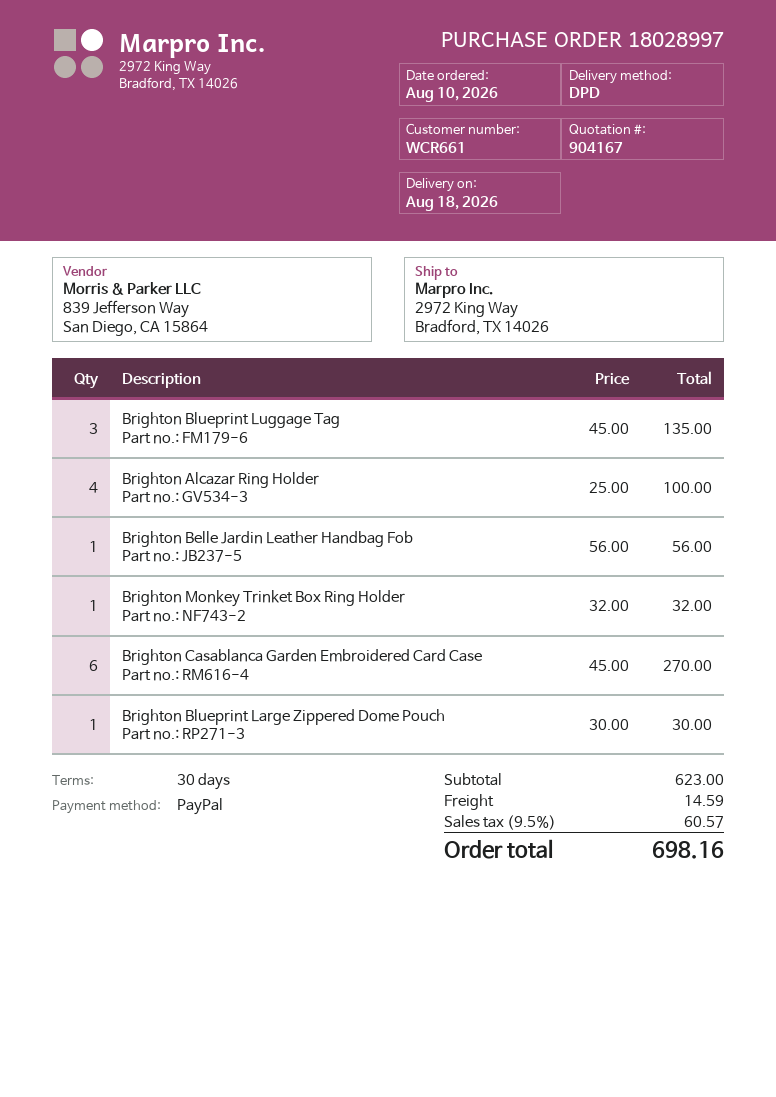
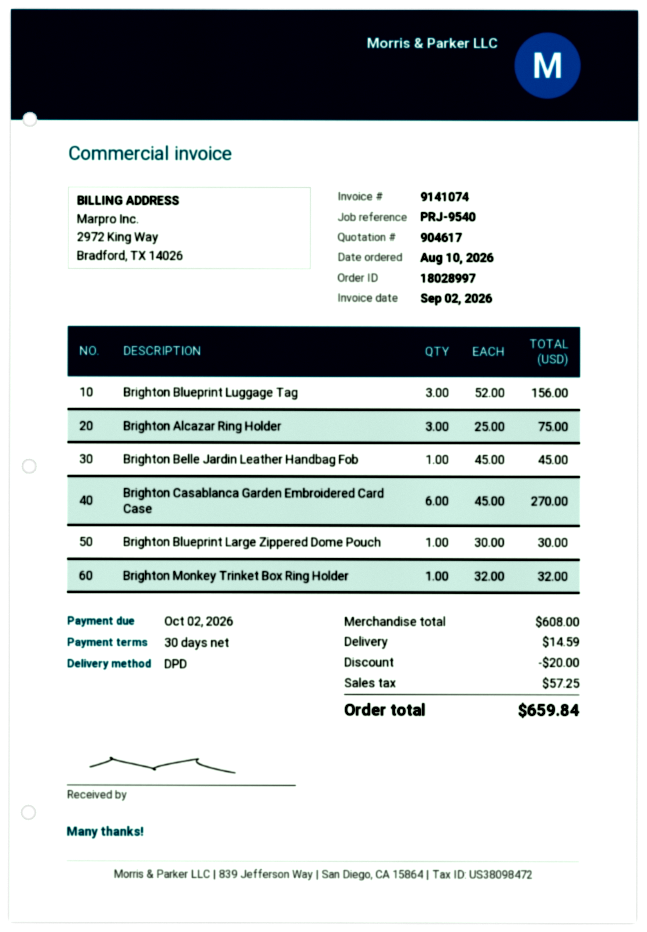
quote number: 904167 -> 904617
Brighton Blueprint Luggage Tag: 3 x 45.00 = 135.00 -> 3 x 52.00 = 156.00
Brighton Alcazar Ring Holder: 4 x 25.00 = 100.00 -> 3 x 25.00 = 75.00
Brighton Belle Jardin Leather Handbag Fob: 1 x 56.00 = 56.00 -> 1 x 45.00 = 45.00
subtotal: 623.00 -> 608.00
discount: none -> 20.00
tax: 60.57 -> 57.25
total: 698.16 -> 659.84

